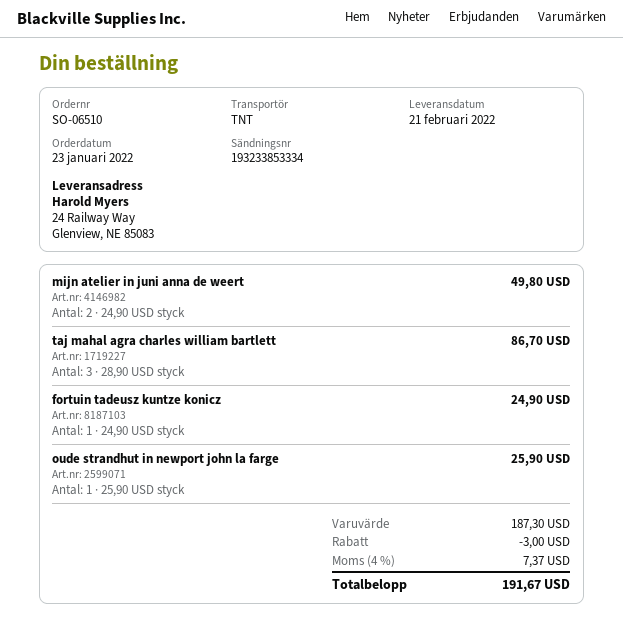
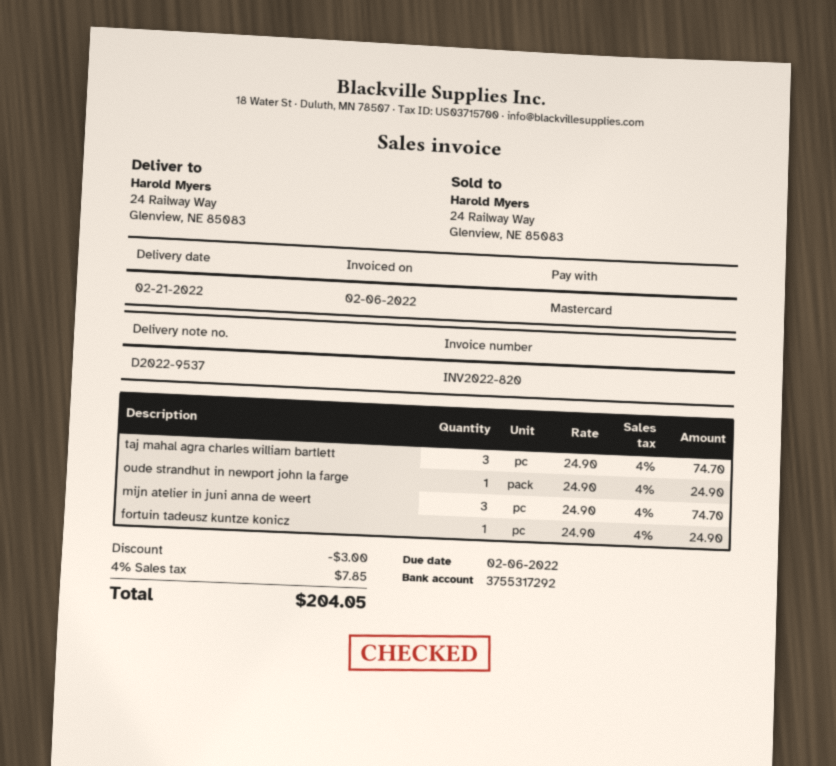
mijn atelier in juni anna de weert: 2 x 24.90 = 49.80 -> 3 x 24.90 = 74.70
taj mahal agra charles william bartlett: 3 x 28.90 = 86.70 -> 3 x 24.90 = 74.70
oude strandhut in newport john la farge: 1 x 25.90 = 25.90 -> 1 x 24.90 = 24.90
tax: 4% = 7.37 -> 4% = 7.85
total: 191.67 -> 204.05

